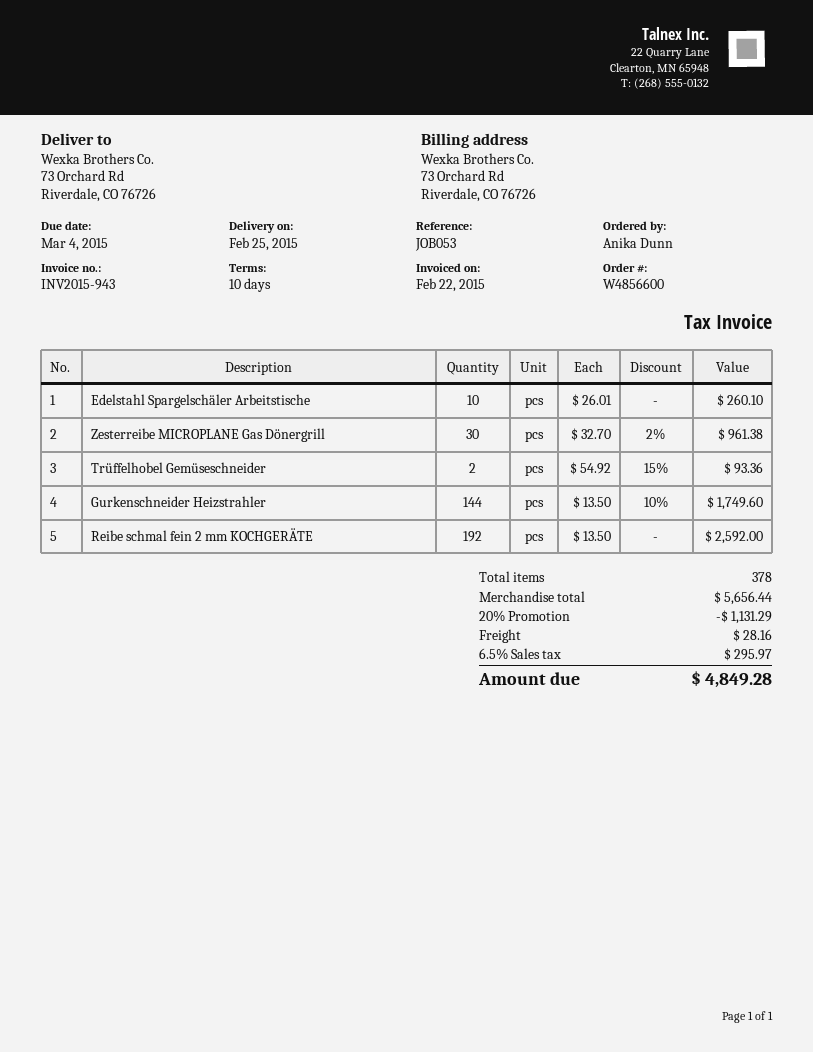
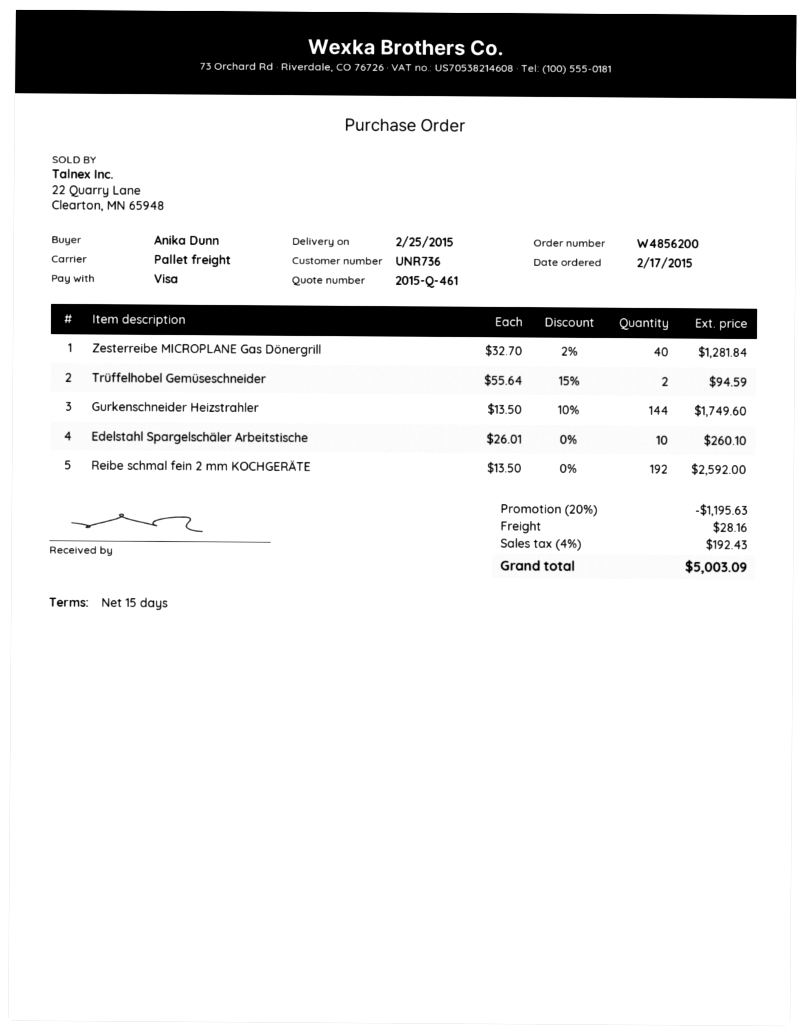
order number: W4856600 -> W4856200
payment terms: 10 days -> 15 days
Zesterreibe MICROPLANE Gas Dönergrill: 30 x 32.70 - 2% = 961.38 -> 40 x 32.70 - 2% = 1281.84
Trüffelhobel Gemüseschneider: 2 x 54.92 - 15% = 93.36 -> 2 x 55.64 - 15% = 94.59
discount: 20% = 1131.29 -> 20% = 1195.63
tax: 6.5% = 295.97 -> 4% = 192.43
total: 4849.28 -> 5003.09

